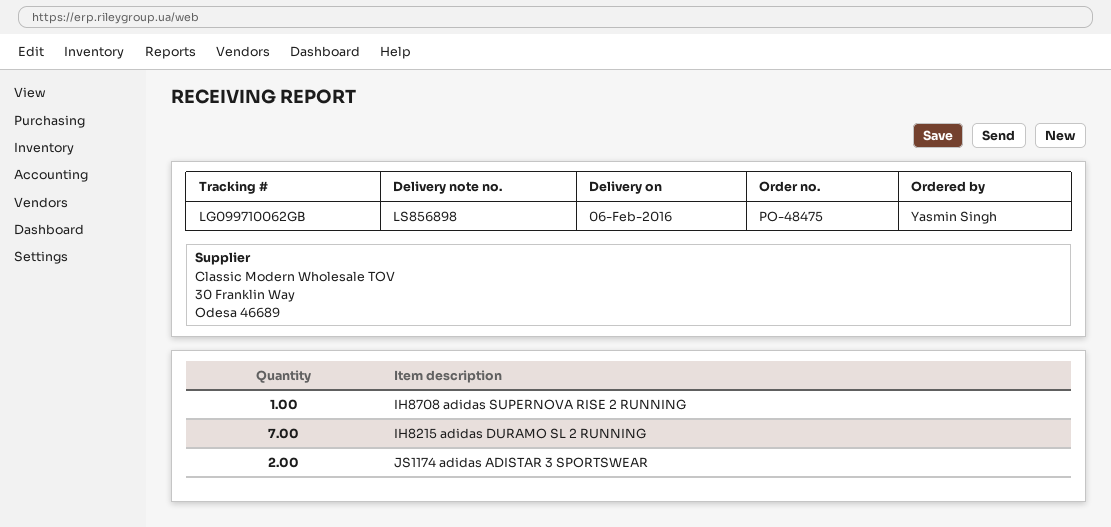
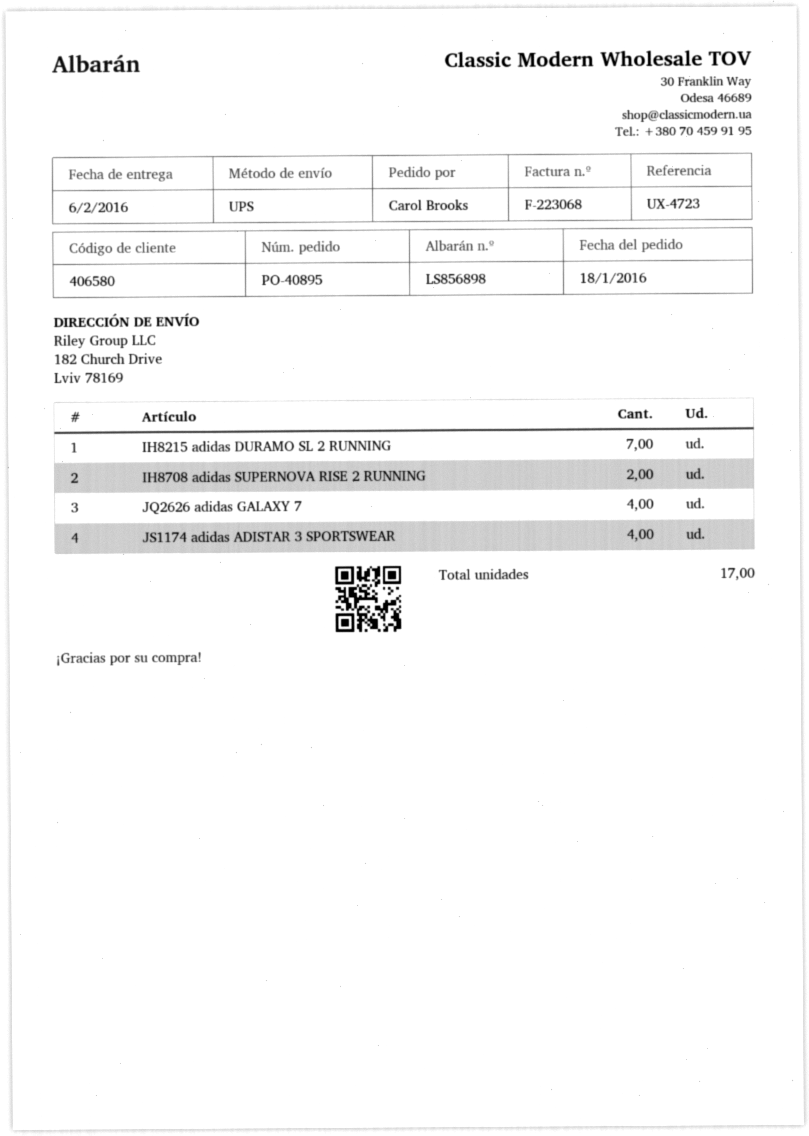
order number: PO-48475 -> PO-40895
ordered by: Yasmin Singh -> Carol Brooks
IH8708 adidas SUPERNOVA RISE 2 RUNNING: 1 -> 2
JS1174 adidas ADISTAR 3 SPORTSWEAR: 2 -> 4
JQ2626 adidas GALAXY 7: none -> 4

